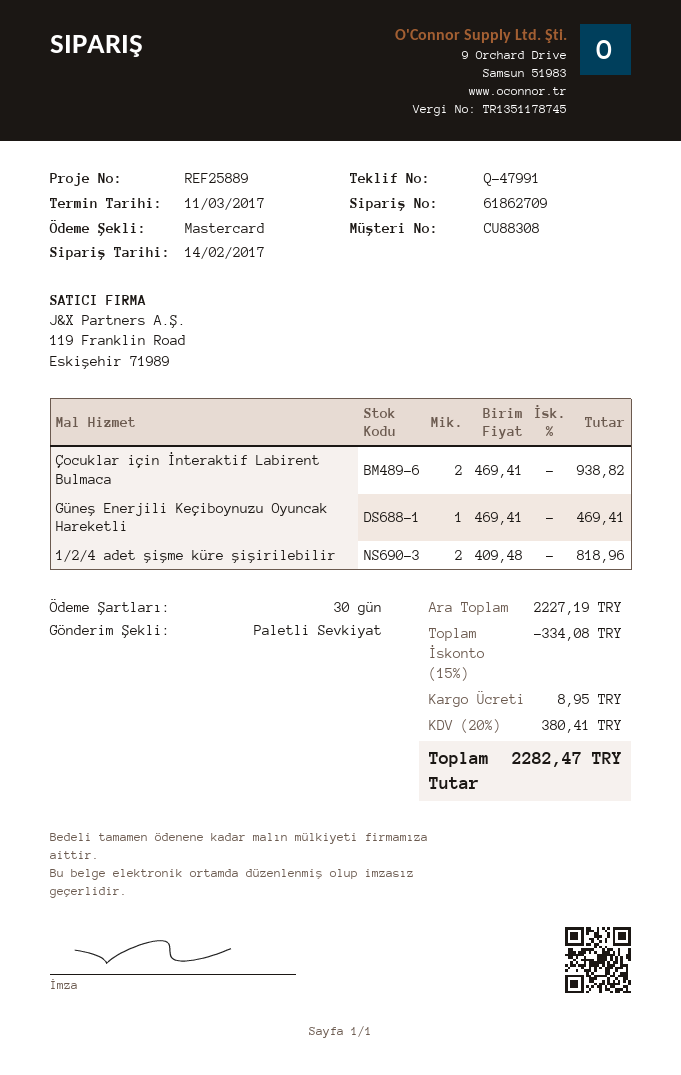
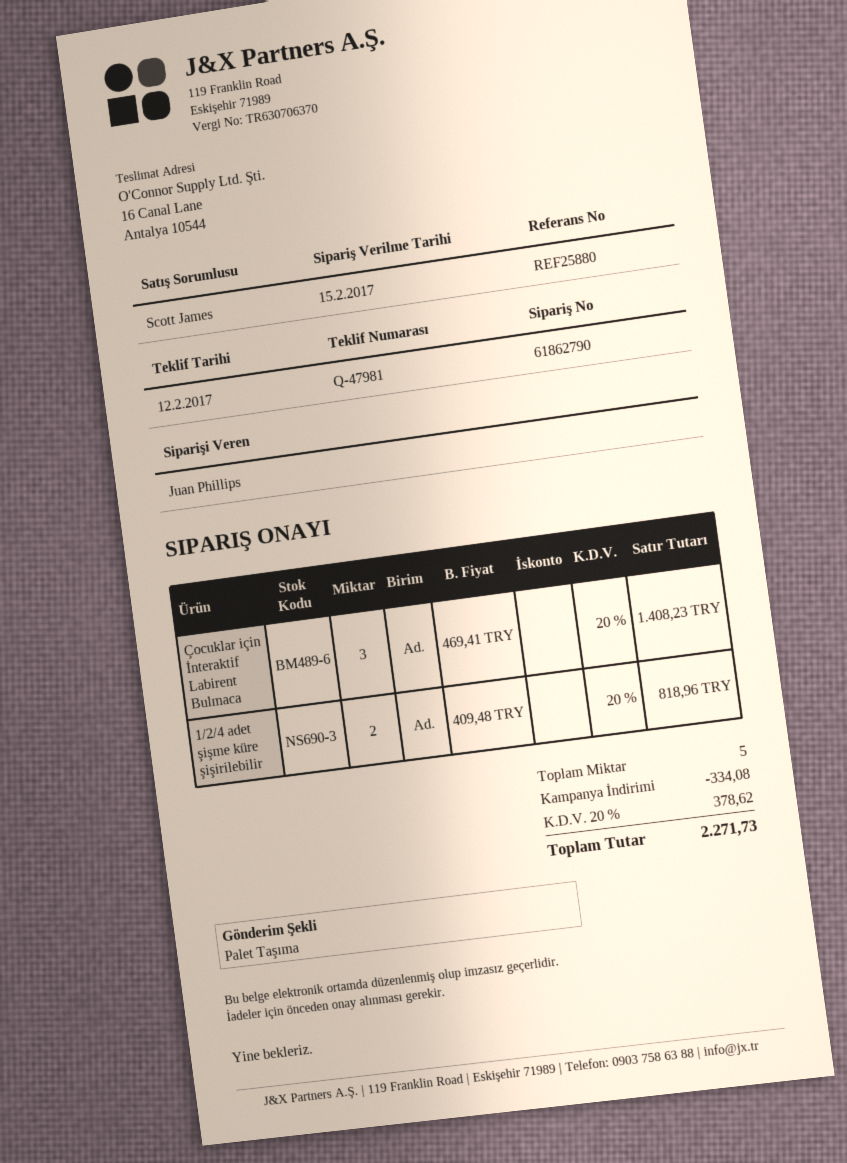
quote number: Q-47991 -> Q-47981
order number: 61862709 -> 61862790
order date: 2017-02-14 -> 2017-02-15
reference: REF25889 -> REF25880
Çocuklar için İnteraktif Labirent Bulmaca: 2 x 469.41 = 938.82 -> 3 x 469.41 = 1408.23
Güneş Enerjili Keçiboynuzu Oyuncak Hareketli: 1 x 469.41 = 469.41 -> none
shipping: 8.95 -> none
tax: 20% = 380.41 -> 20% = 378.62
total: 2282.47 -> 2271.73

